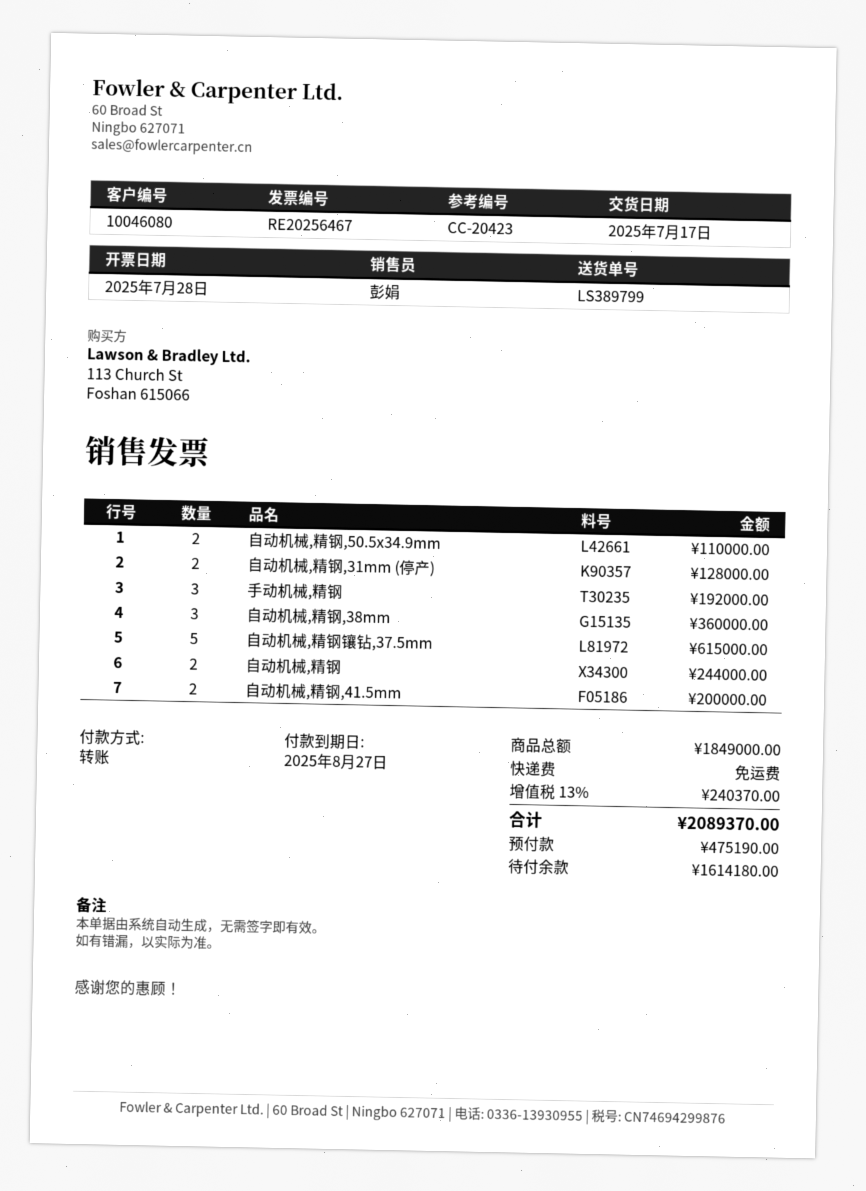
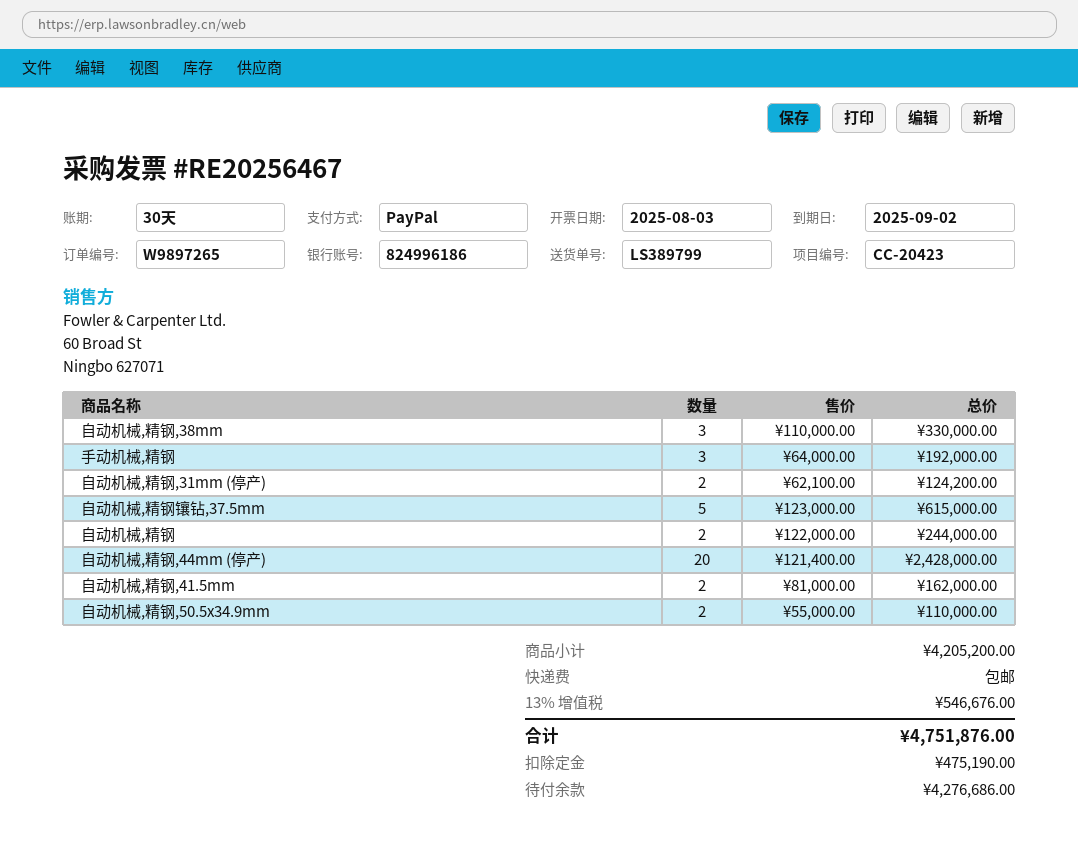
invoice date: 2025-07-28 -> 2025-08-03
due date: 2025-08-27 -> 2025-09-02
payment method: bank transfer -> PayPal
自动机械,精钢,31mm (停产): 2 for 128000.00 -> 2 for 124200.00
自动机械,精钢,38mm: 3 for 360000.00 -> 3 for 330000.00
自动机械,精钢,41.5mm: 2 for 200000.00 -> 2 for 162000.00
自动机械,精钢,44mm (停产): none -> 20 for 2428000.00
subtotal: 1849000.00 -> 4205200.00
tax: 13% = 240370.00 -> 13% = 546676.00
total: 2089370.00 -> 4751876.00
balance: 1614180.00 -> 4276686.00

